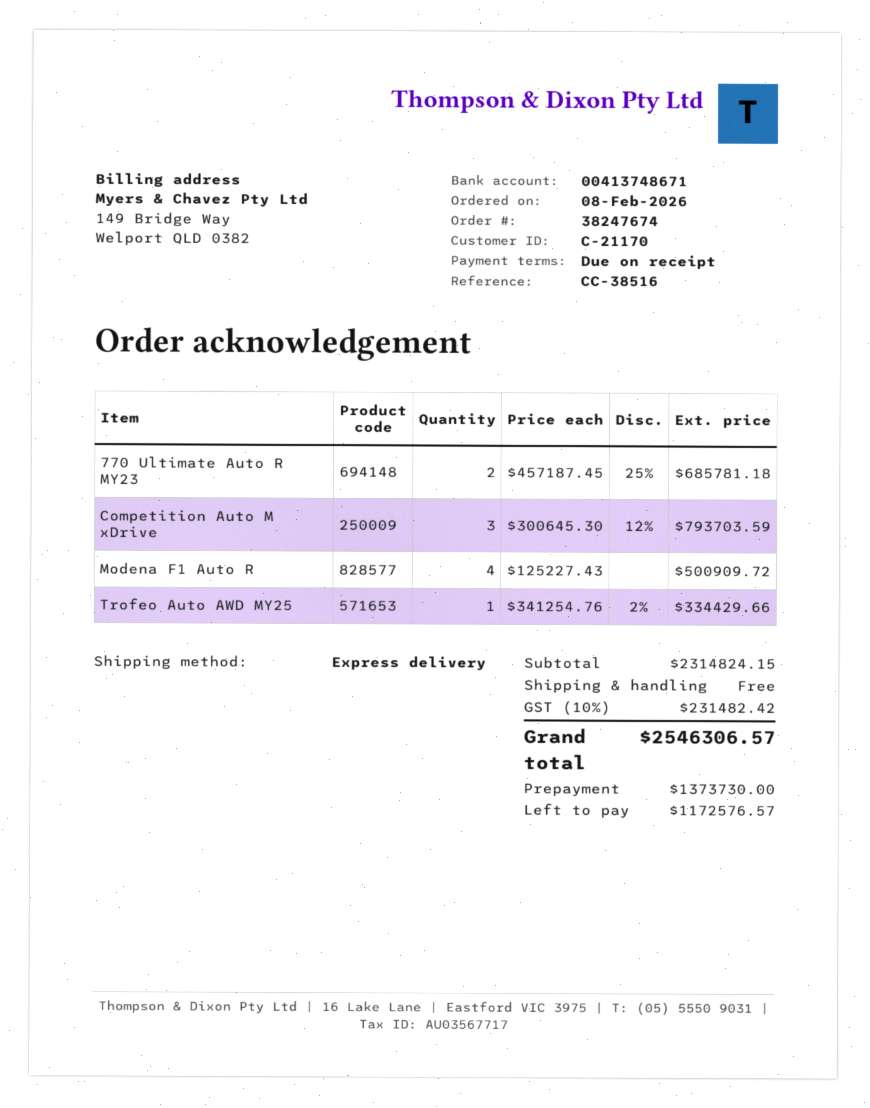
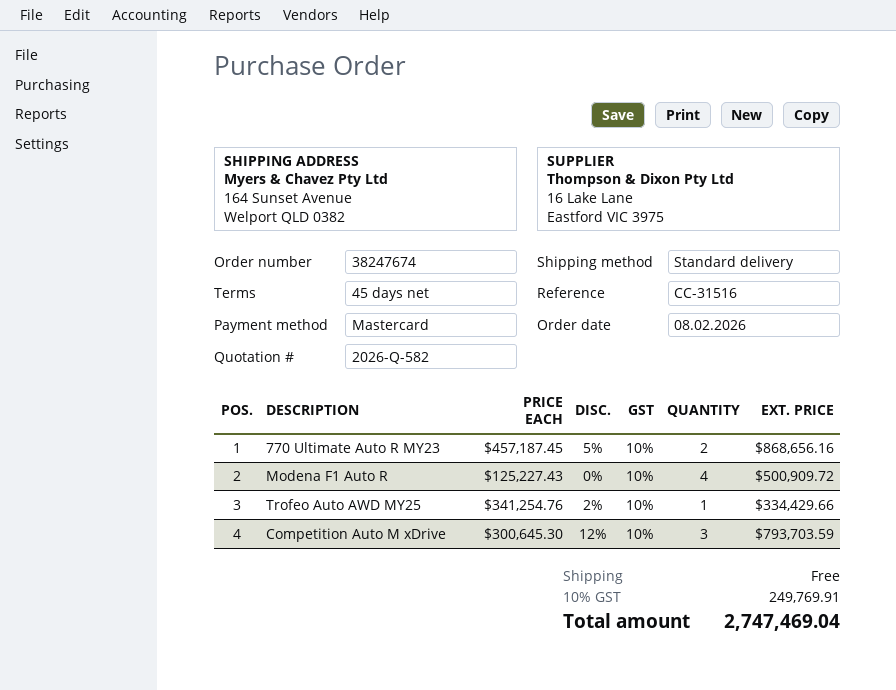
payment terms: on receipt -> 45 days
reference: CC-38516 -> CC-31516
shipping method: express -> standard
770 Ultimate Auto R MY23: 2 x 457187.45 - 25% = 685781.18 -> 2 x 457187.45 - 5% = 868656.16
tax: 10% = 231482.42 -> 10% = 249769.91
total: 2546306.57 -> 2747469.04

